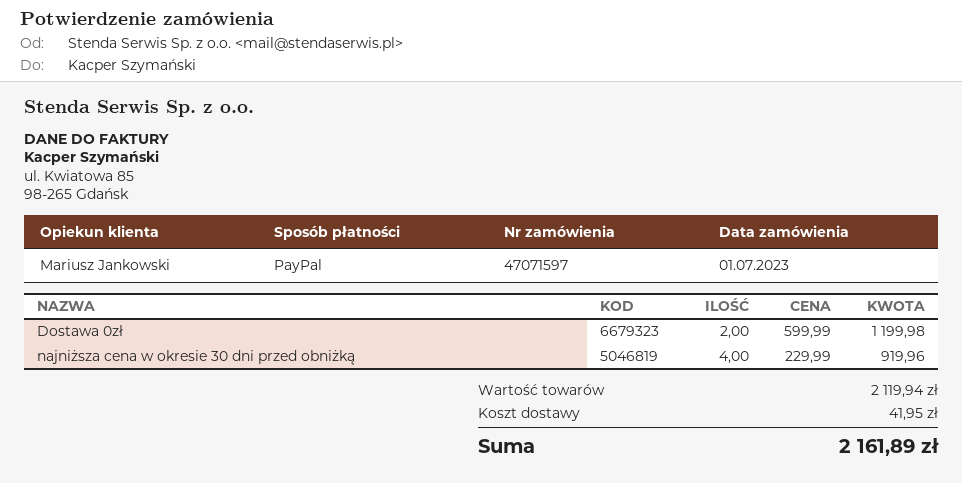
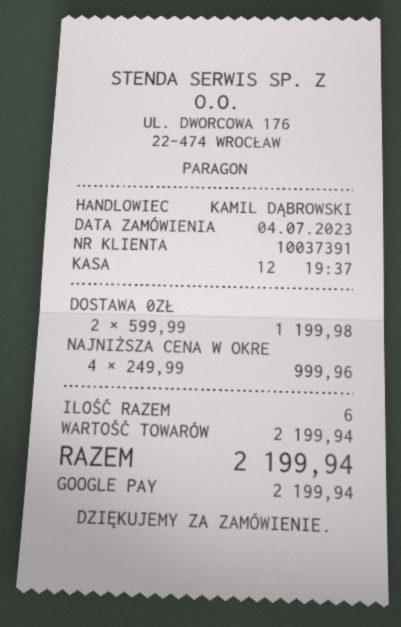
order date: 2023-07-01 -> 2023-07-04
sales rep: Mariusz Jankowski -> KAMIL DĄBROWSKI
payment method: PayPal -> Google Pay
najniższa cena w okresie 30 dni przed obniżką: 4 x 229.99 = 919.96 -> 4 x 249.99 = 999.96
subtotal: 2119.94 -> 2199.94
shipping: 41.95 -> none
total: 2161.89 -> 2199.94

